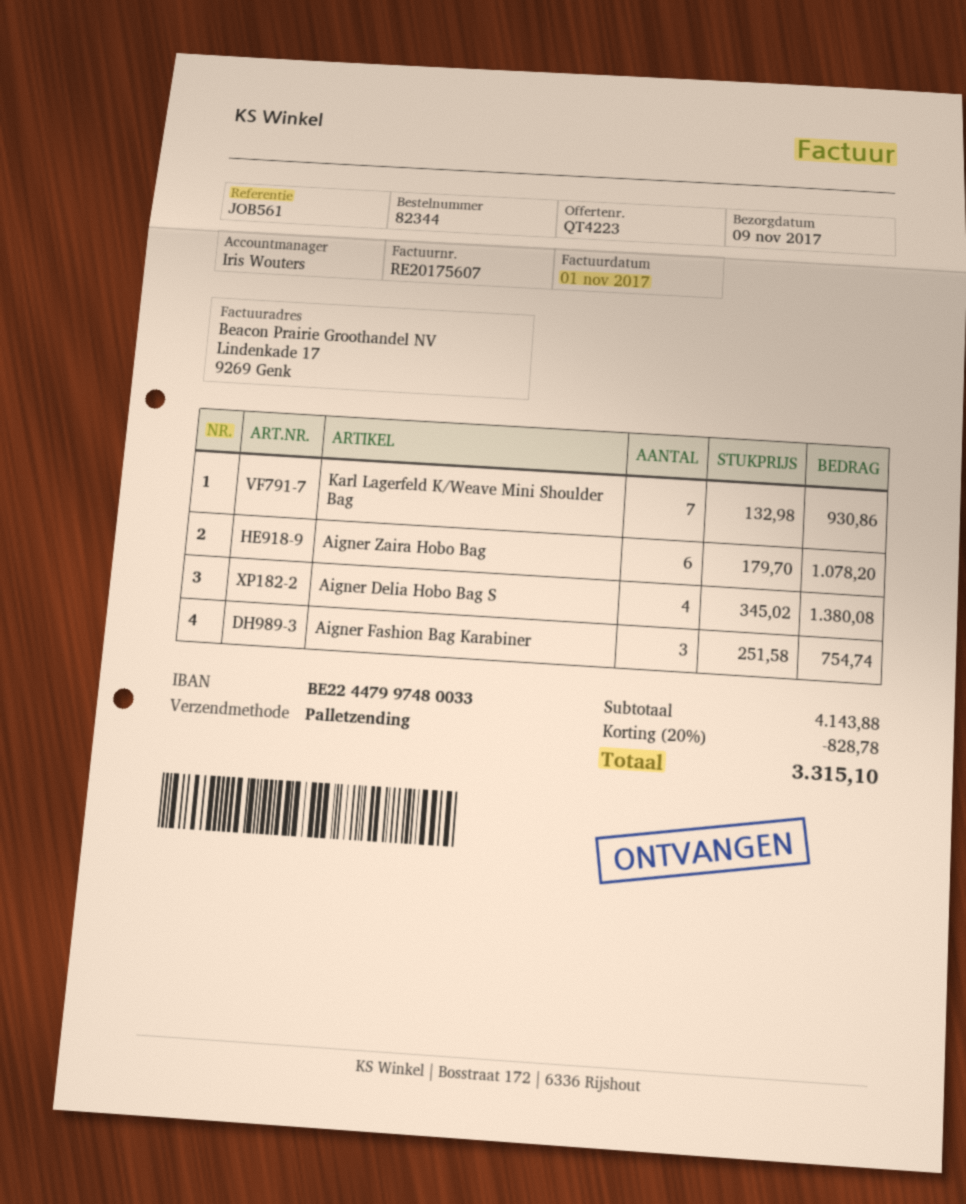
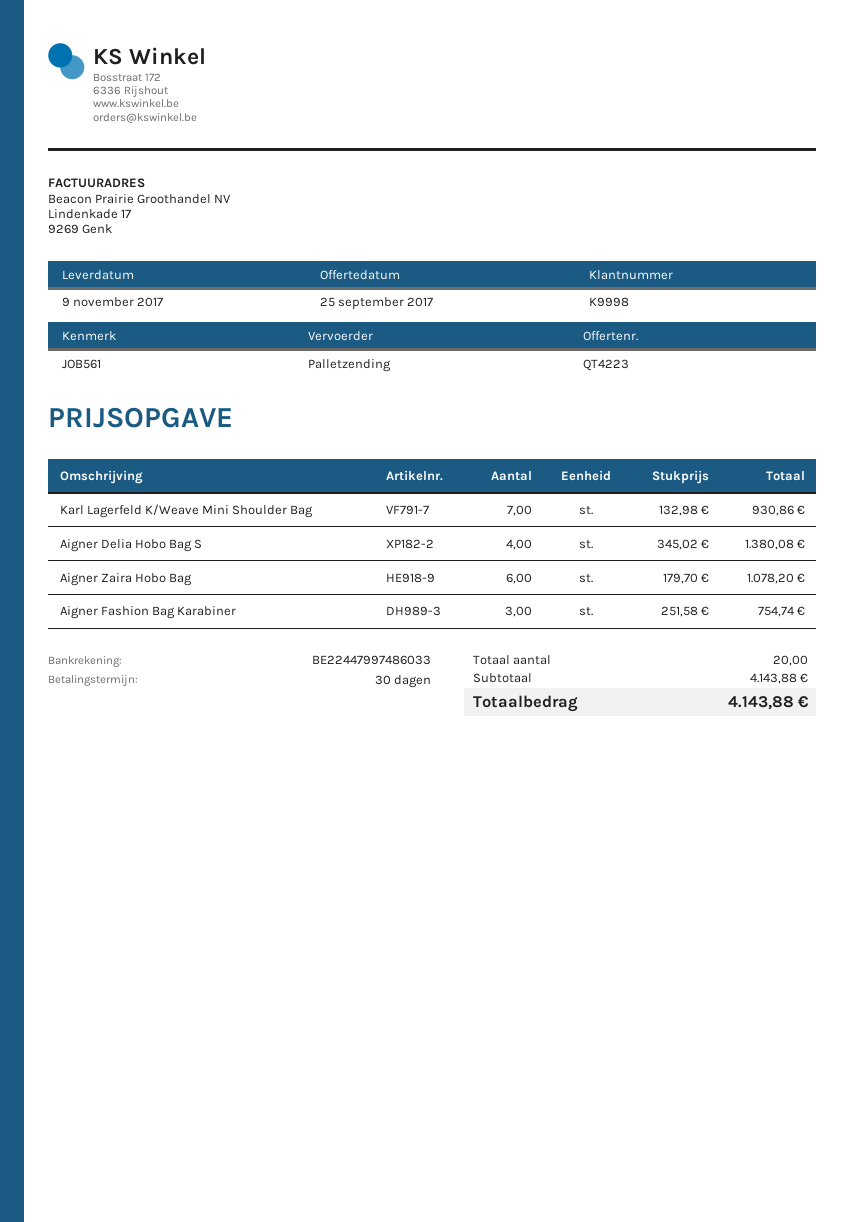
bank account: BE22447997480033 -> BE22447997486033
discount: 20% = 828.78 -> none
total: 3315.10 -> 4143.88

